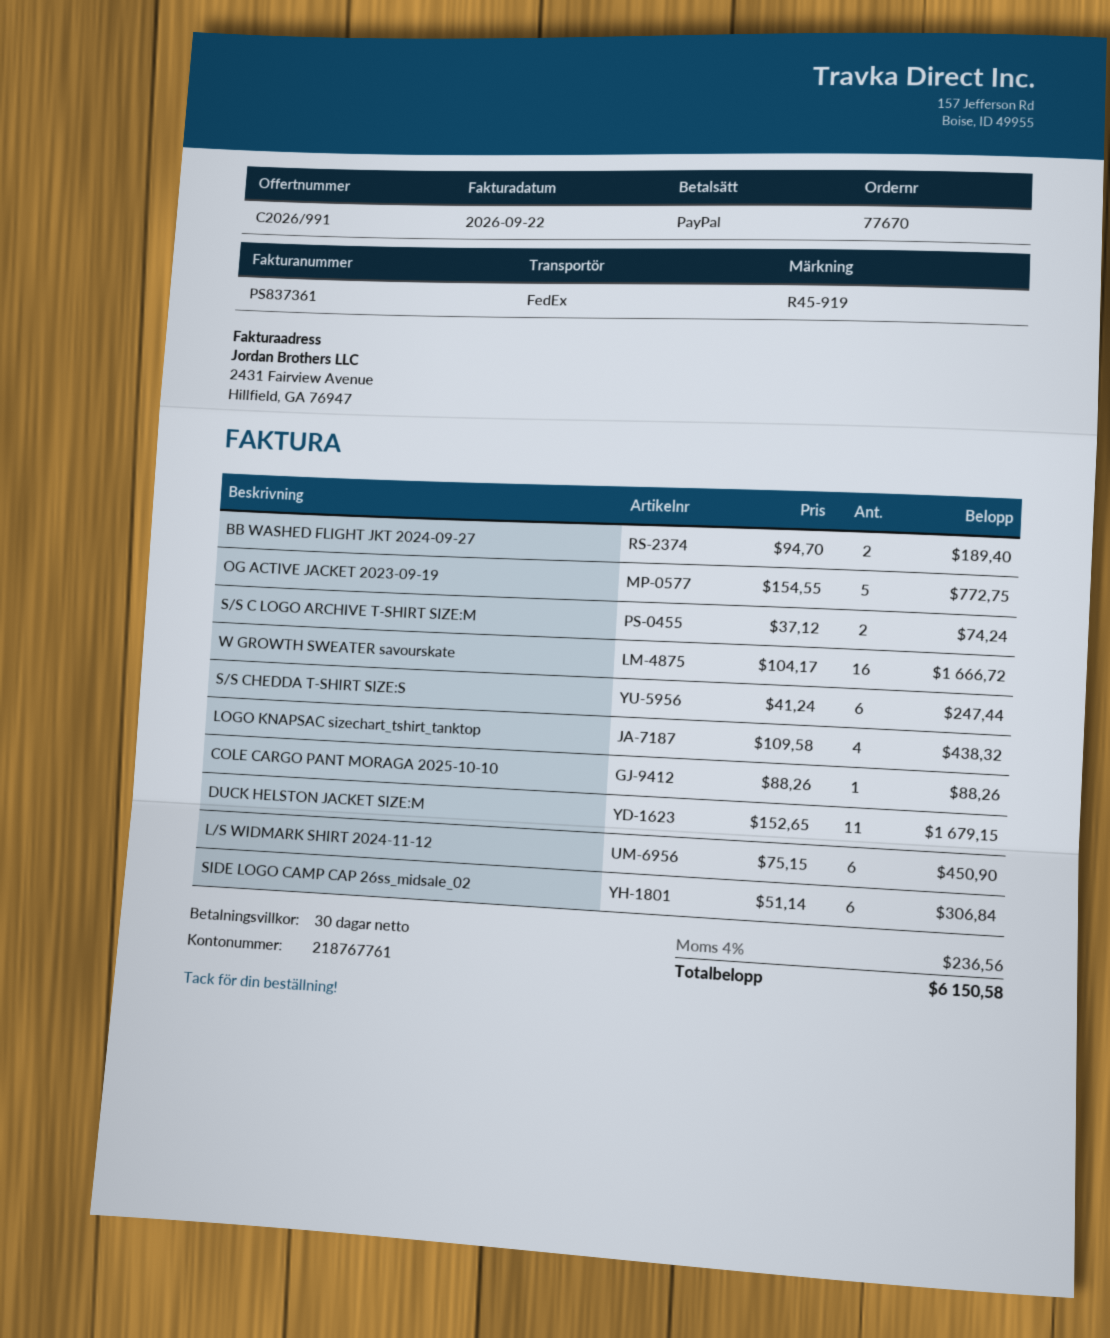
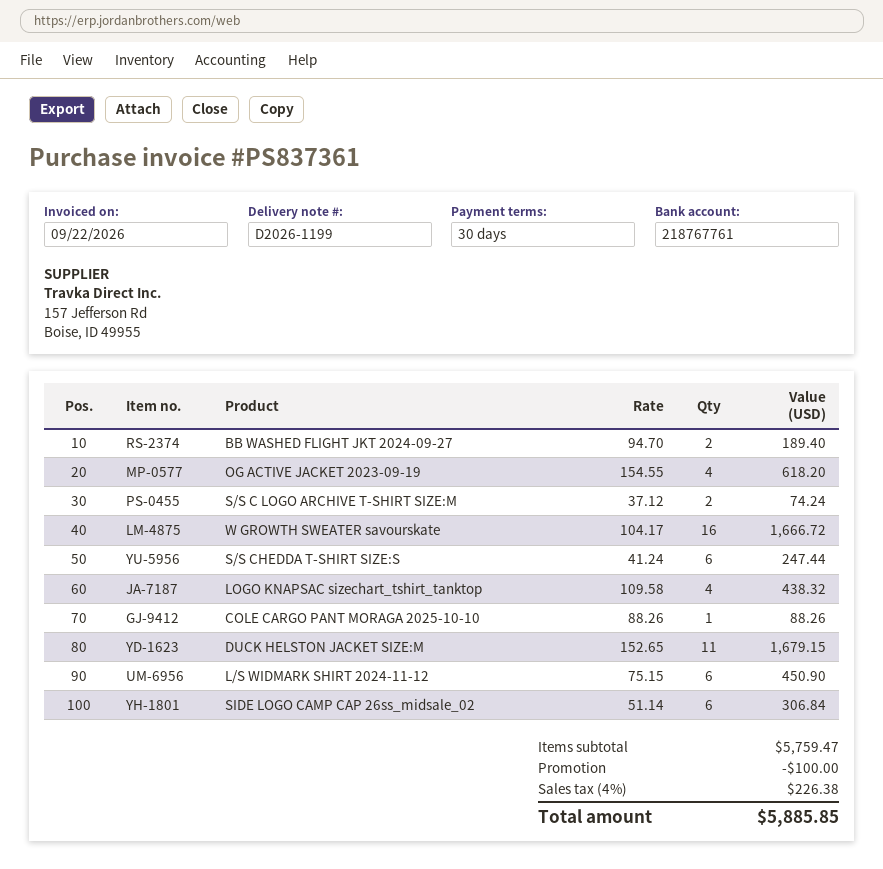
OG ACTIVE JACKET 2023-09-19: 5 x 154.55 = 772.75 -> 4 x 154.55 = 618.20
discount: none -> 100.00
tax: 4% = 236.56 -> 4% = 226.38
total: 6150.58 -> 5885.85

